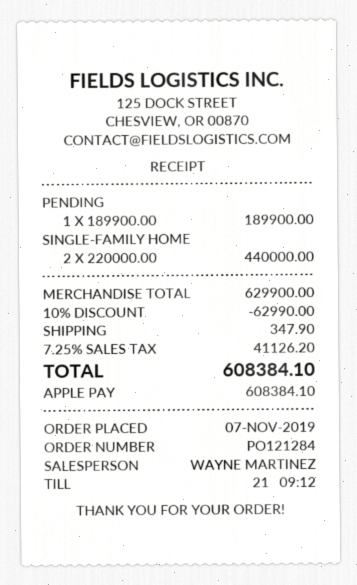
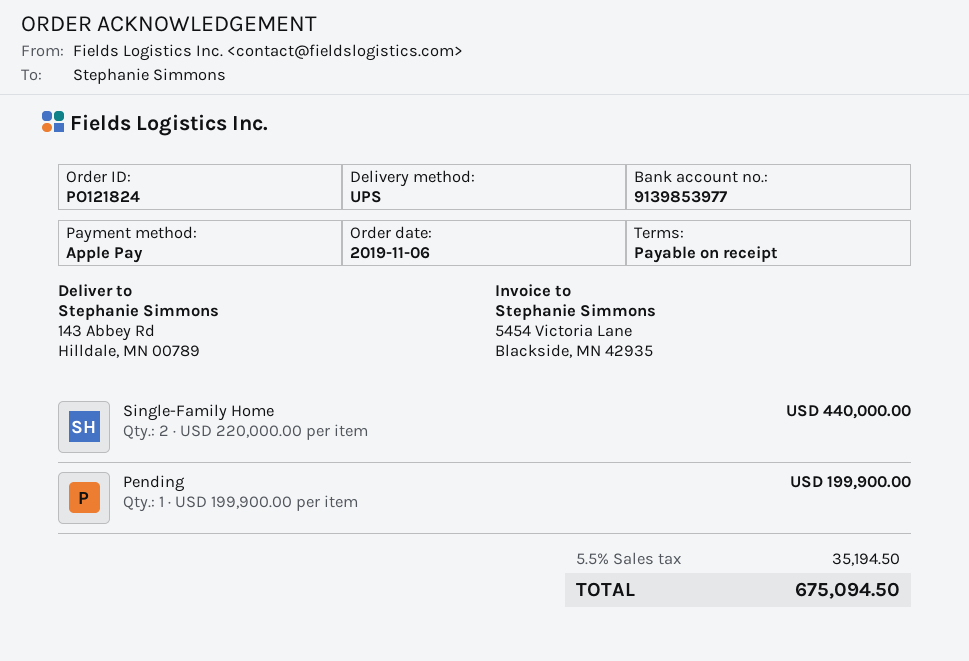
order number: PO121284 -> PO121824
order date: 2019-11-07 -> 2019-11-06
PENDING: 1 x 189900.00 = 189900.00 -> 1 x 199900.00 = 199900.00
discount: 10% = 62990.00 -> none
shipping: 347.90 -> none
tax: 7.25% = 41126.20 -> 5.5% = 35194.50
total: 608384.10 -> 675094.50

